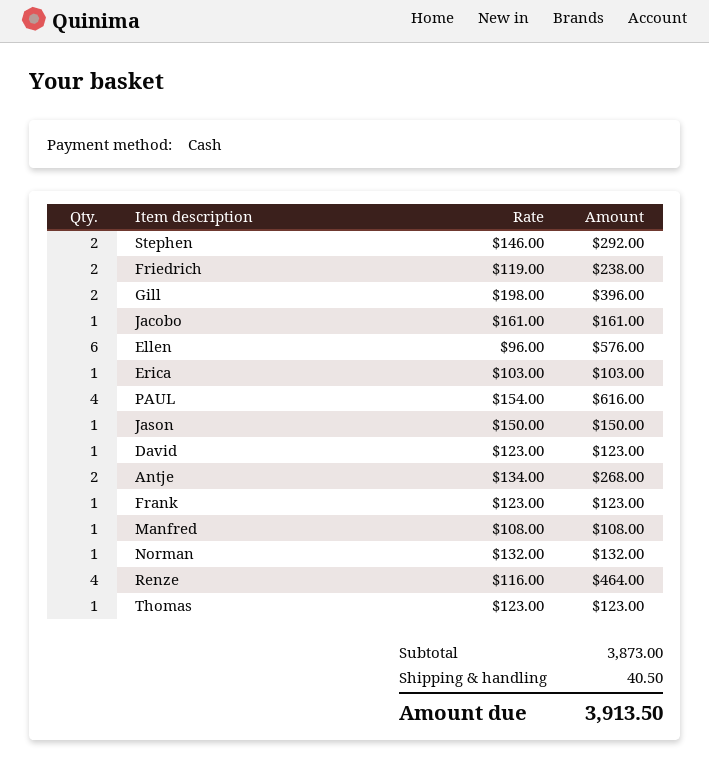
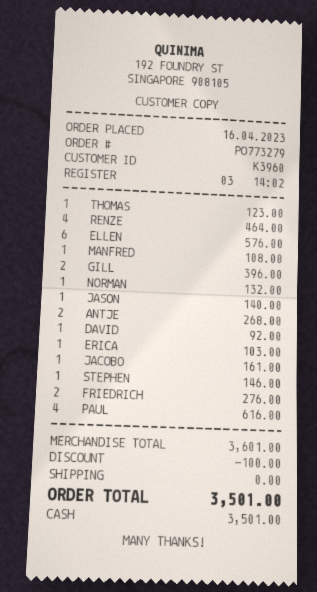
Stephen: 2 for 292.00 -> 1 for 146.00
Friedrich: 2 for 238.00 -> 2 for 276.00
Jason: 1 for 150.00 -> 1 for 140.00
David: 1 for 123.00 -> 1 for 92.00
Frank: 1 for 123.00 -> none
subtotal: 3873.00 -> 3601.00
discount: none -> 100.00
shipping: 40.50 -> 0.00
total: 3913.50 -> 3501.00

